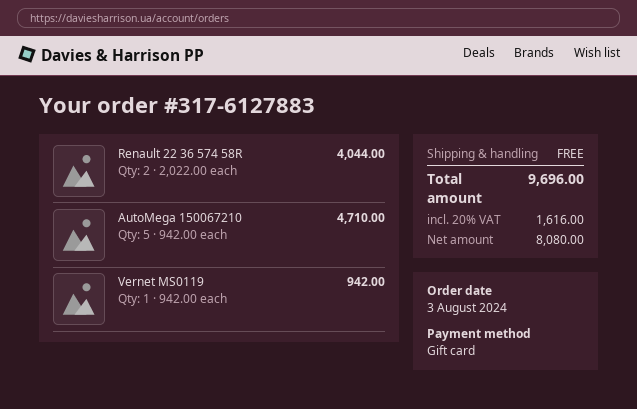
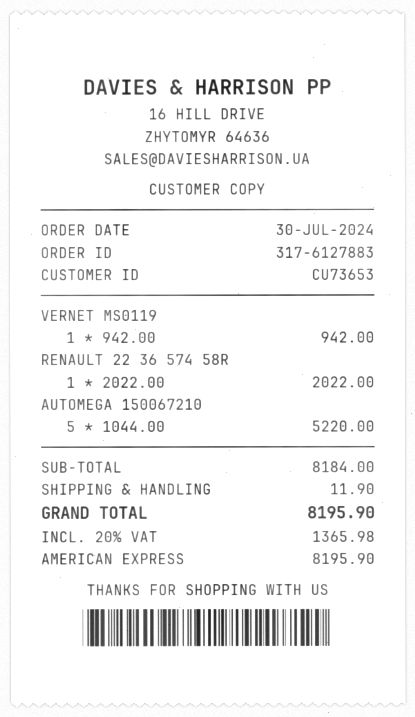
order date: 2024-08-03 -> 2024-07-30
payment method: gift card -> American Express
Renault 22 36 574 58R: 2 x 2022.00 = 4044.00 -> 1 x 2022.00 = 2022.00
AutoMega 150067210: 5 x 942.00 = 4710.00 -> 5 x 1044.00 = 5220.00
shipping: 0.00 -> 11.90
tax: 20% = 1616.00 -> 20% = 1365.98
total: 9696.00 -> 8195.90

